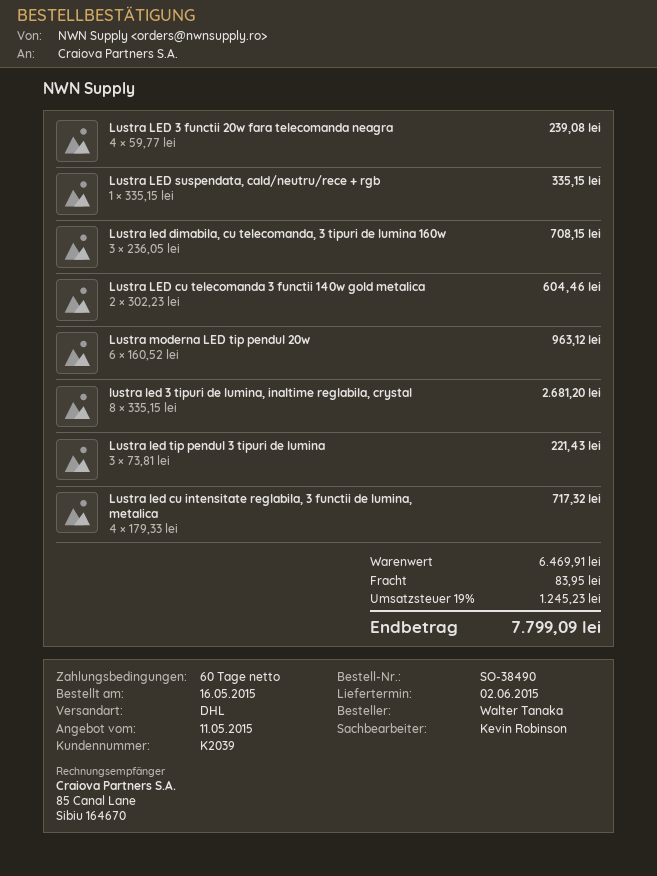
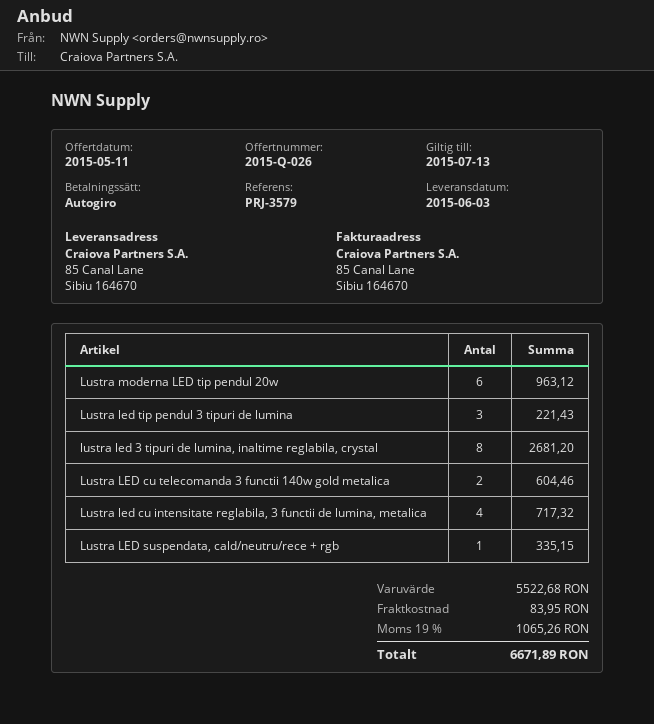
delivery date: 2015-06-02 -> 2015-06-03
Lustra LED 3 functii 20w fara telecomanda neagra: 4 for 239.08 -> none
Lustra led dimabila, cu telecomanda, 3 tipuri de lumina 160w: 3 for 708.15 -> none
subtotal: 6469.91 -> 5522.68
tax: 19% = 1245.23 -> 19% = 1065.26
total: 7799.09 -> 6671.89

